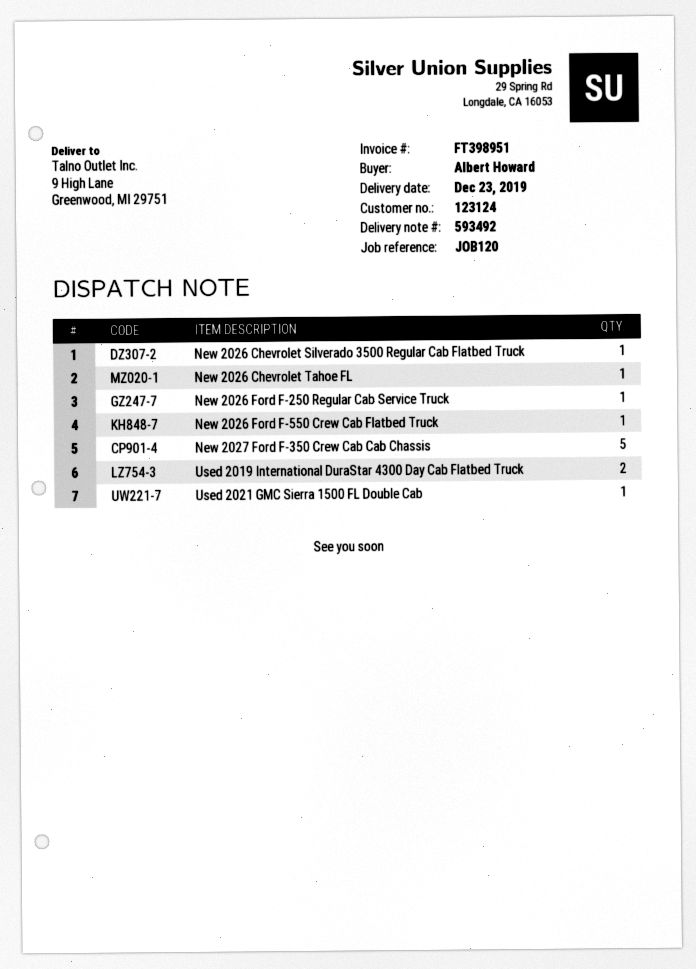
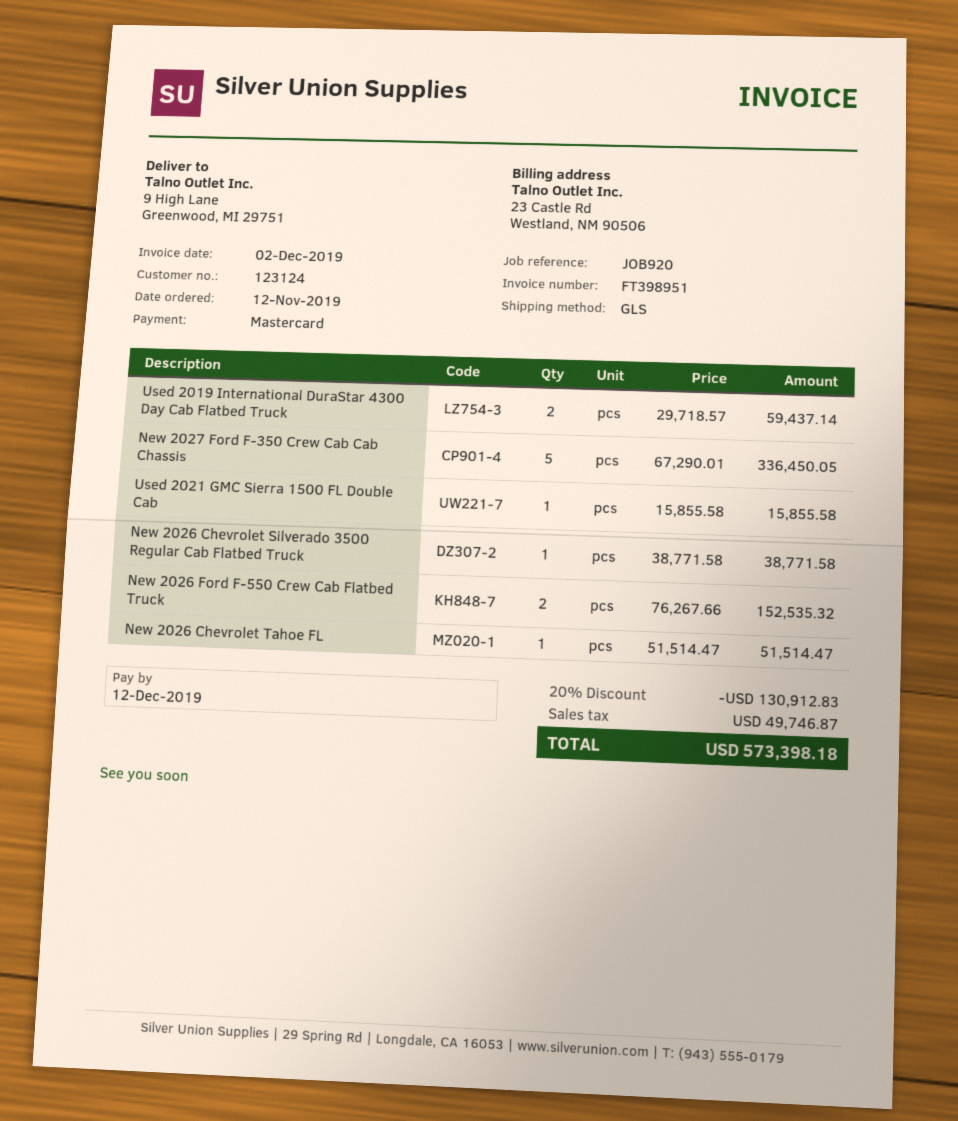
reference: JOB120 -> JOB920
New 2026 Ford F-250 Regular Cab Service Truck: 1 -> none
New 2026 Ford F-550 Crew Cab Flatbed Truck: 1 -> 2

